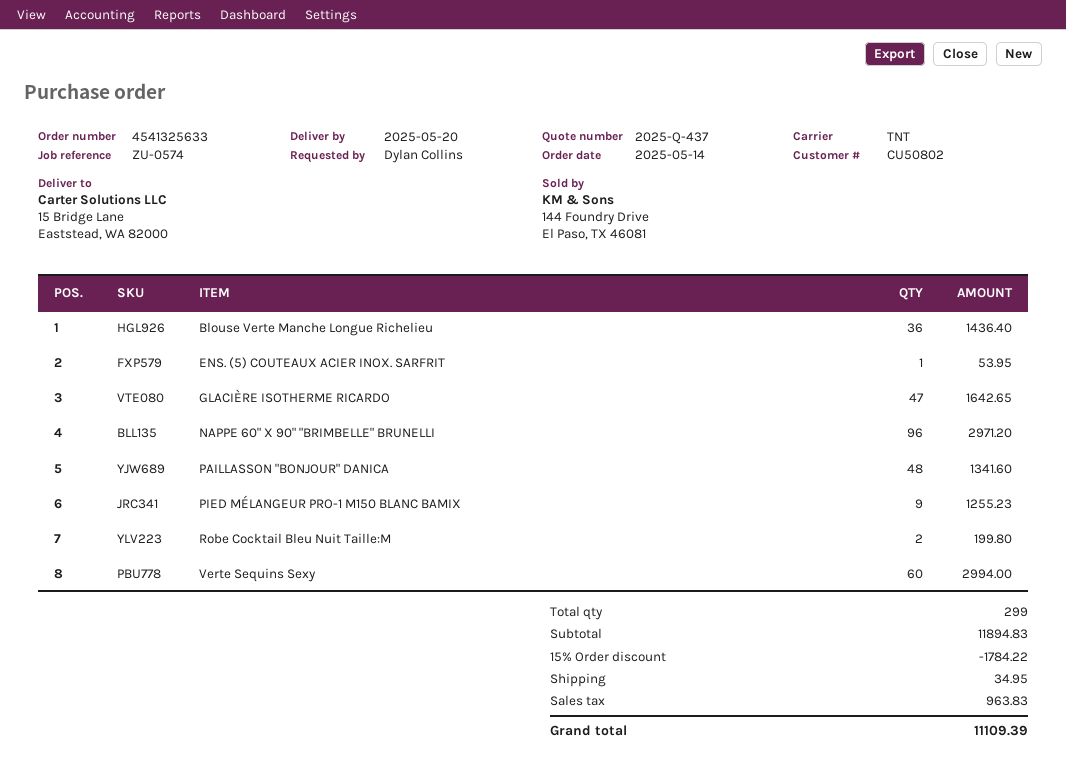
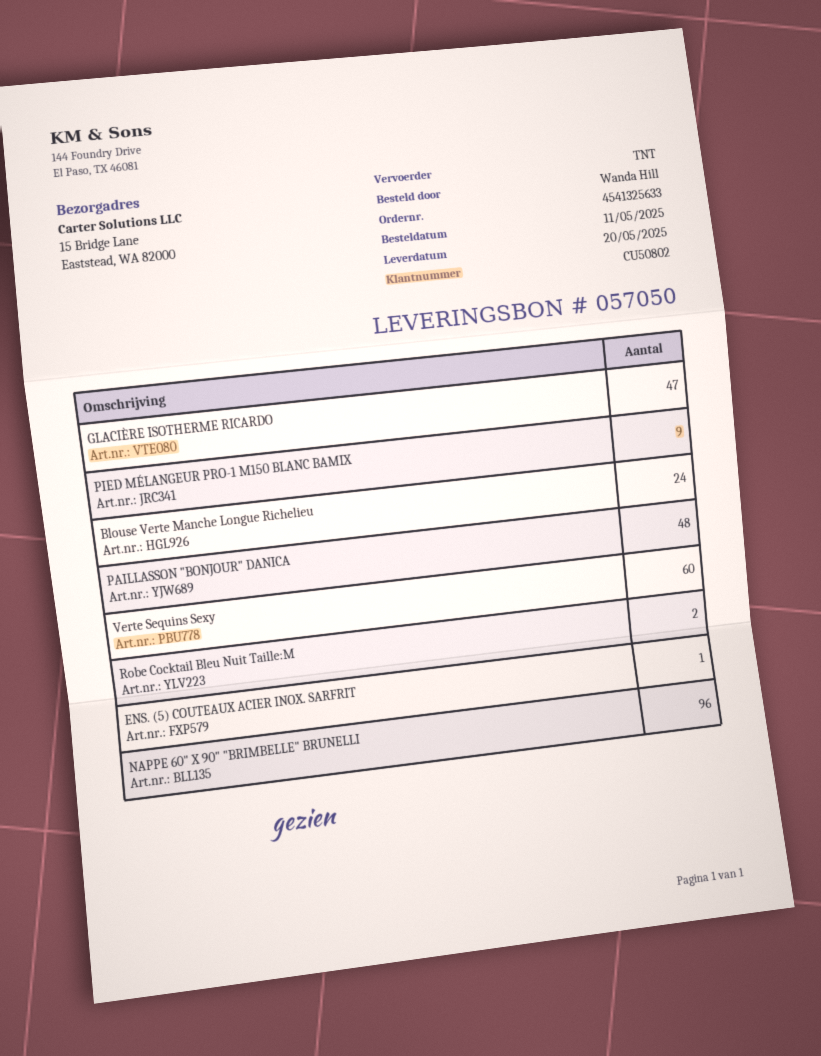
order date: 2025-05-14 -> 2025-05-11
ordered by: Dylan Collins -> Wanda Hill
Blouse Verte Manche Longue Richelieu: 36 -> 24

